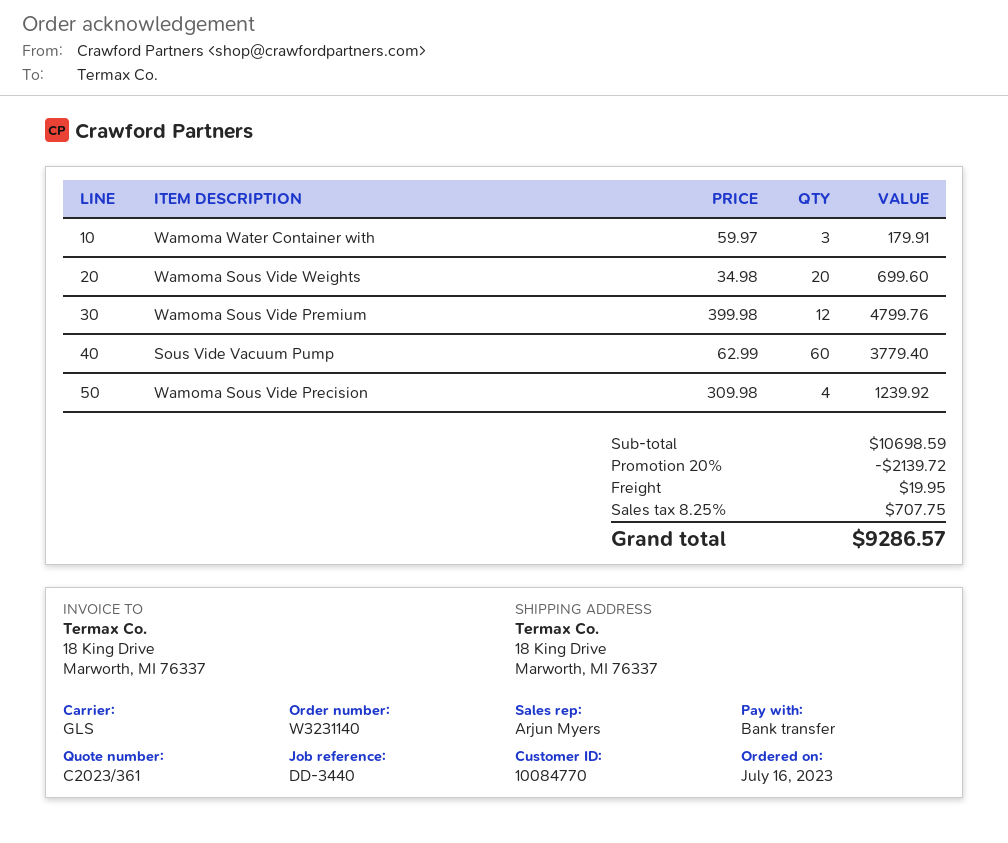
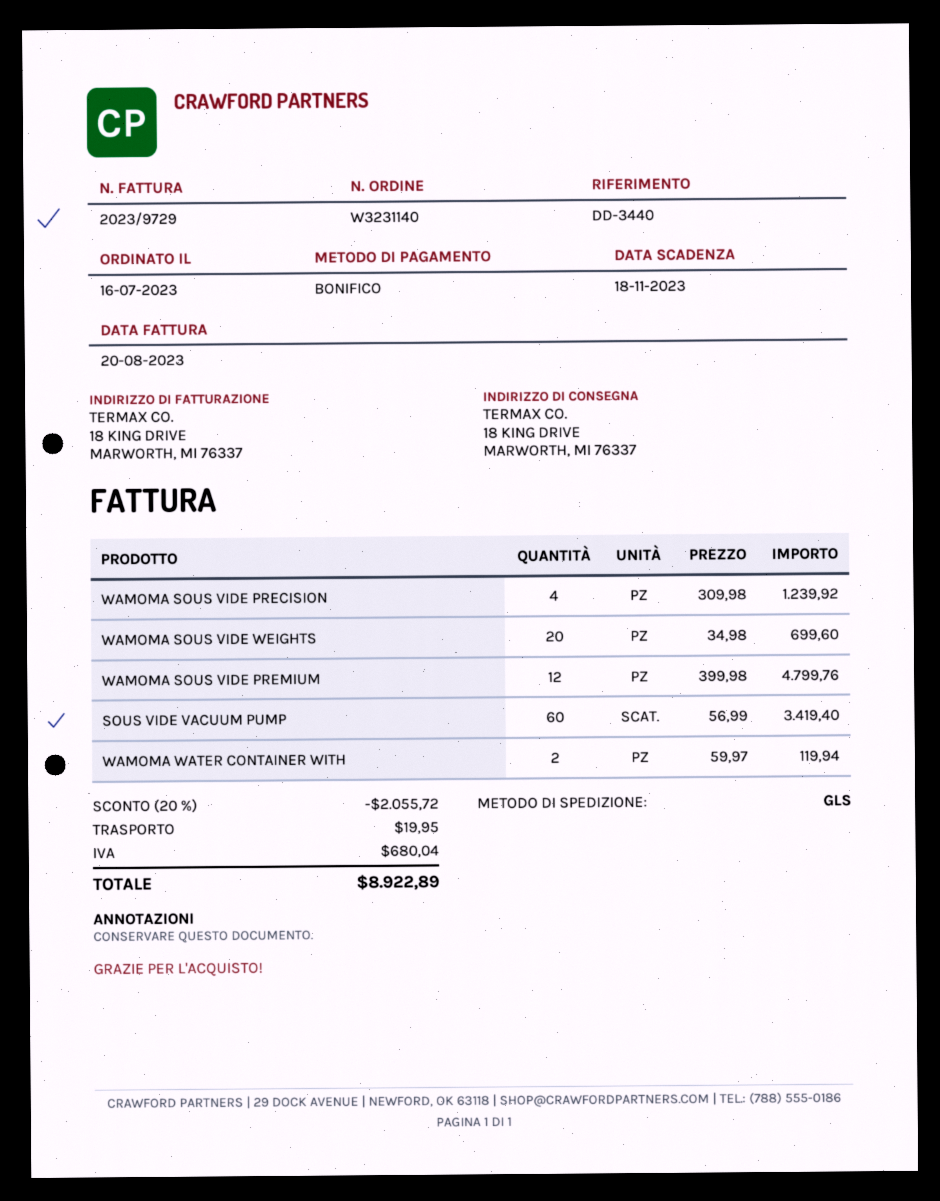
Wamoma Water Container with: 3 x 59.97 = 179.91 -> 2 x 59.97 = 119.94
Sous Vide Vacuum Pump: 60 x 62.99 = 3779.40 -> 60 x 56.99 = 3419.40
discount: 20% = 2139.72 -> 20% = 2055.72
tax: 707.75 -> 680.04
total: 9286.57 -> 8922.89

